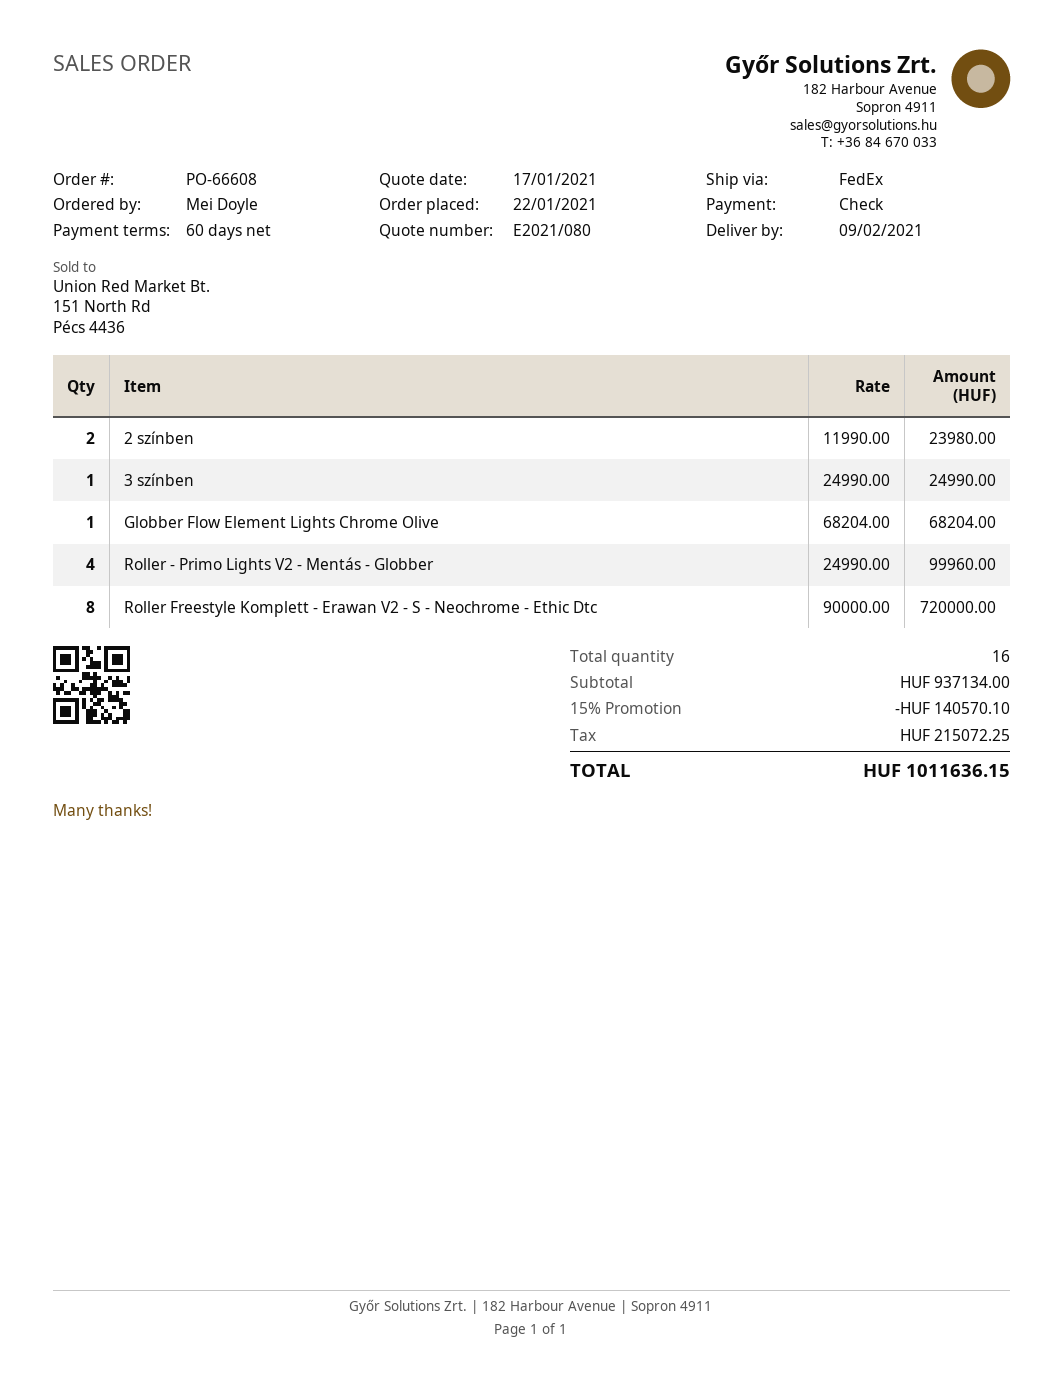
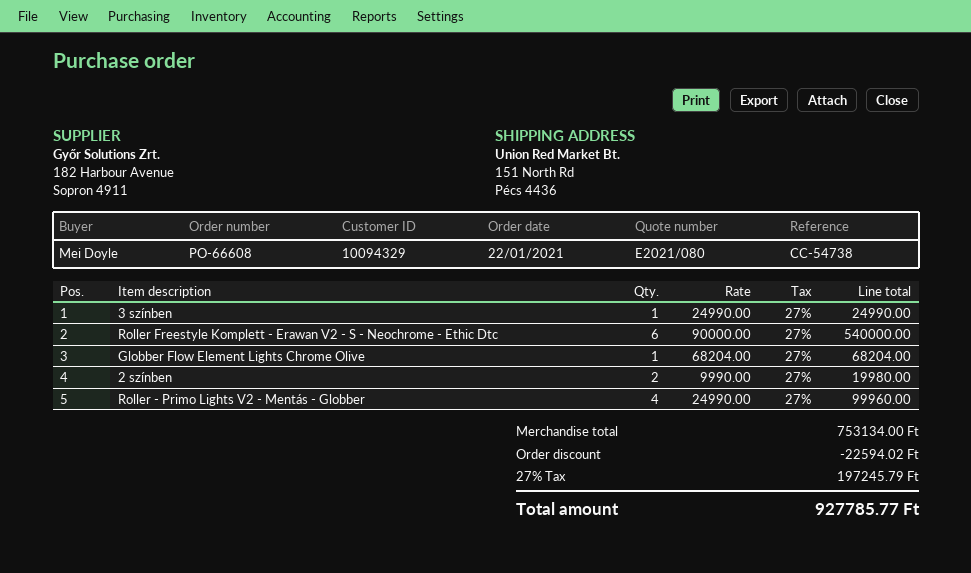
2 színben: 2 x 11990.00 = 23980.00 -> 2 x 9990.00 = 19980.00
Roller Freestyle Komplett - Erawan V2 - S - Neochrome - Ethic Dtc: 8 x 90000.00 = 720000.00 -> 6 x 90000.00 = 540000.00
subtotal: 937134.00 -> 753134.00
discount: 140570.10 -> 22594.02
tax: 215072.25 -> 197245.79
total: 1011636.15 -> 927785.77

